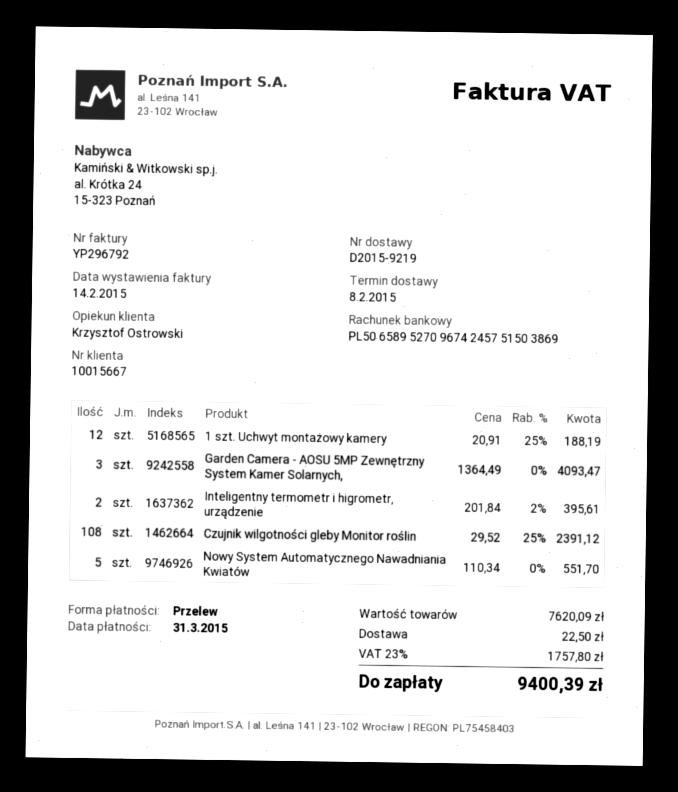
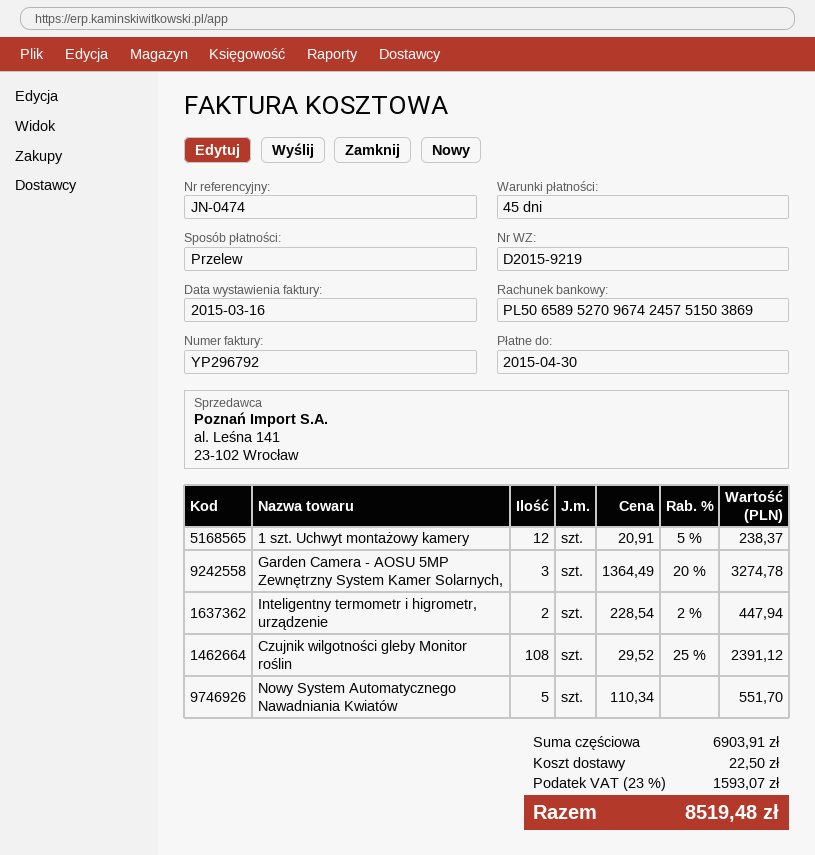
invoice date: 2015-02-14 -> 2015-03-16
due date: 2015-03-31 -> 2015-04-30
1 szt. Uchwyt montażowy kamery: 12 x 20.91 - 25% = 188.19 -> 12 x 20.91 - 5% = 238.37
Garden Camera - AOSU 5MP Zewnętrzny System Kamer Solarnych,: 3 x 1364.49 = 4093.47 -> 3 x 1364.49 - 20% = 3274.78
Inteligentny termometr i higrometr, urządzenie: 2 x 201.84 - 2% = 395.61 -> 2 x 228.54 - 2% = 447.94
subtotal: 7620.09 -> 6903.91
tax: 23% = 1757.80 -> 23% = 1593.07
total: 9400.39 -> 8519.48

